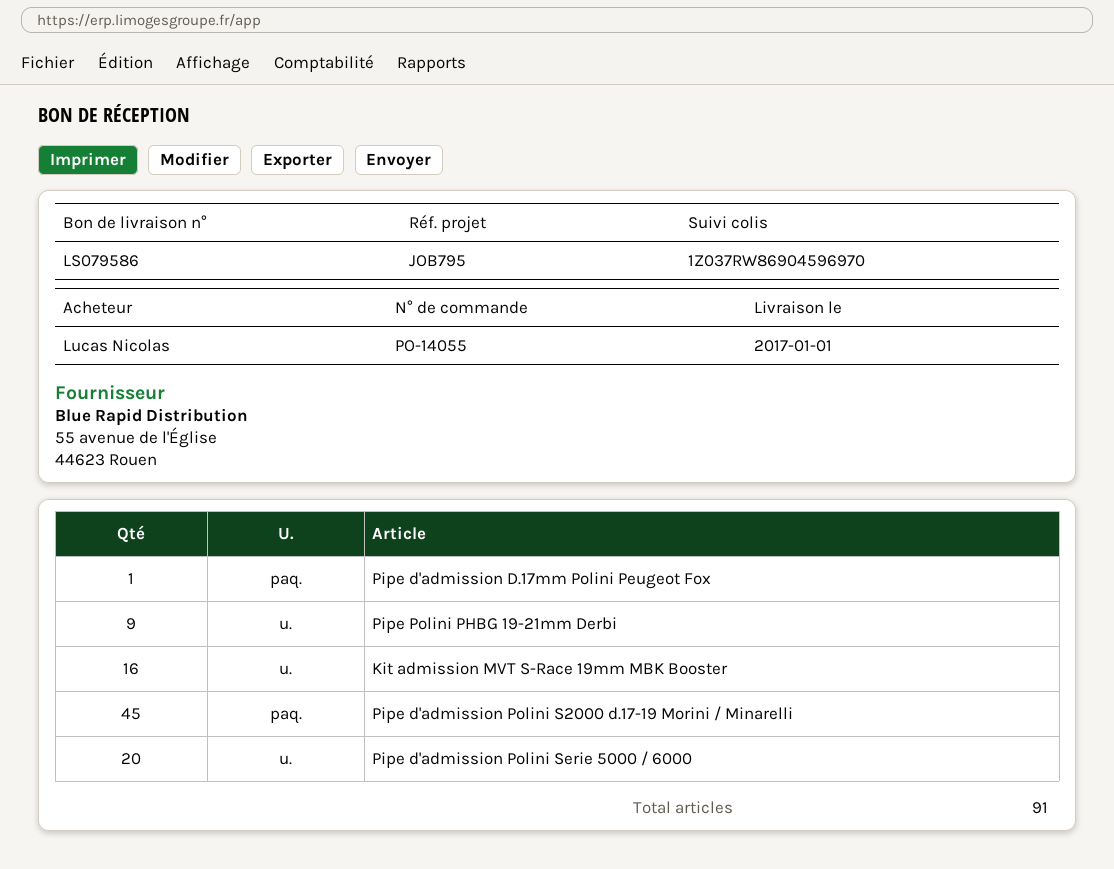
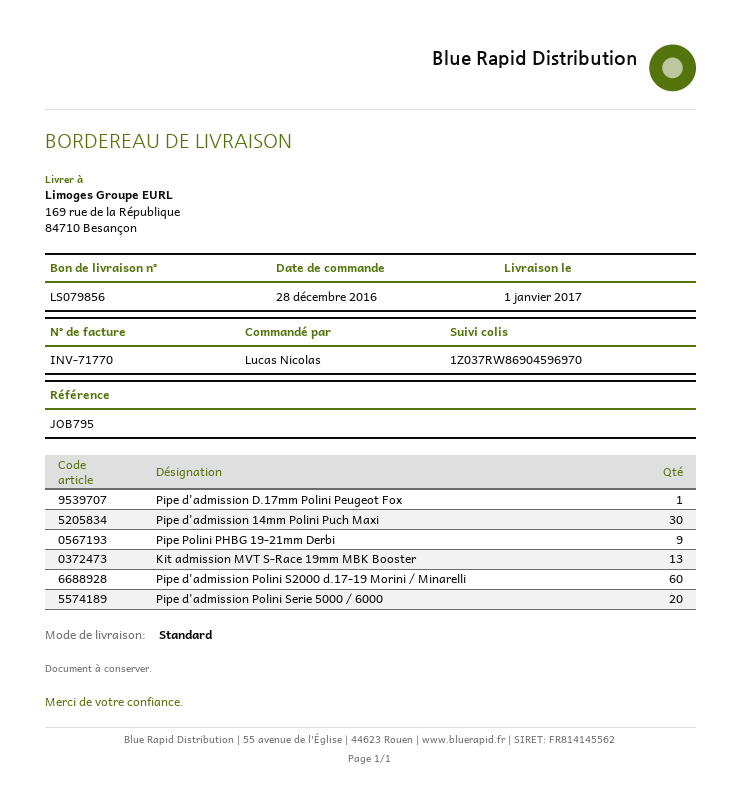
delivery note number: LS079586 -> LS079856
Kit admission MVT S-Race 19mm MBK Booster: 16 -> 13
Pipe d'admission Polini S2000 d.17-19 Morini / Minarelli: 45 -> 60
Pipe d'admission 14mm Polini Puch Maxi: none -> 30

